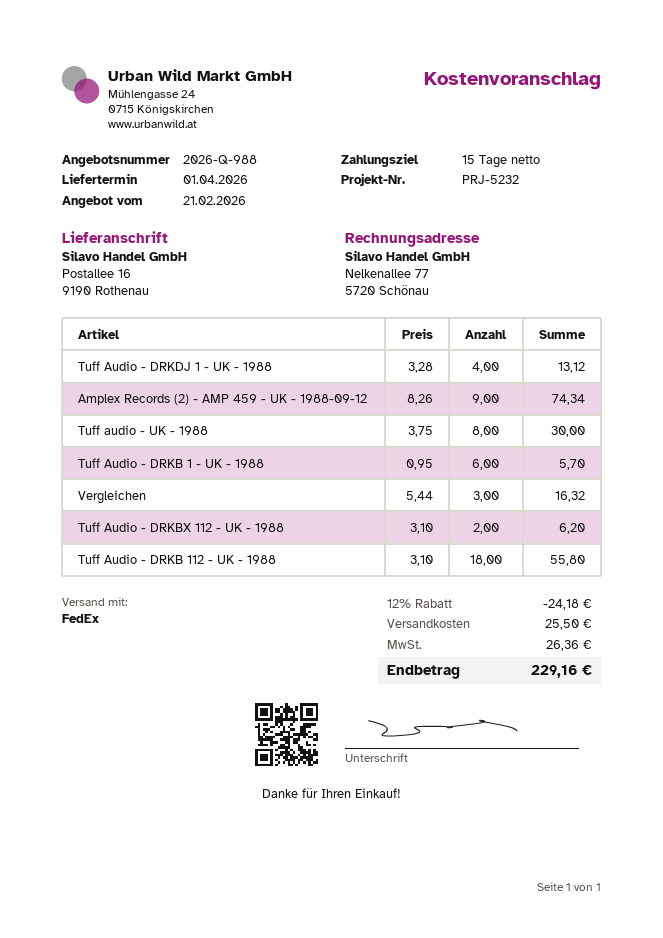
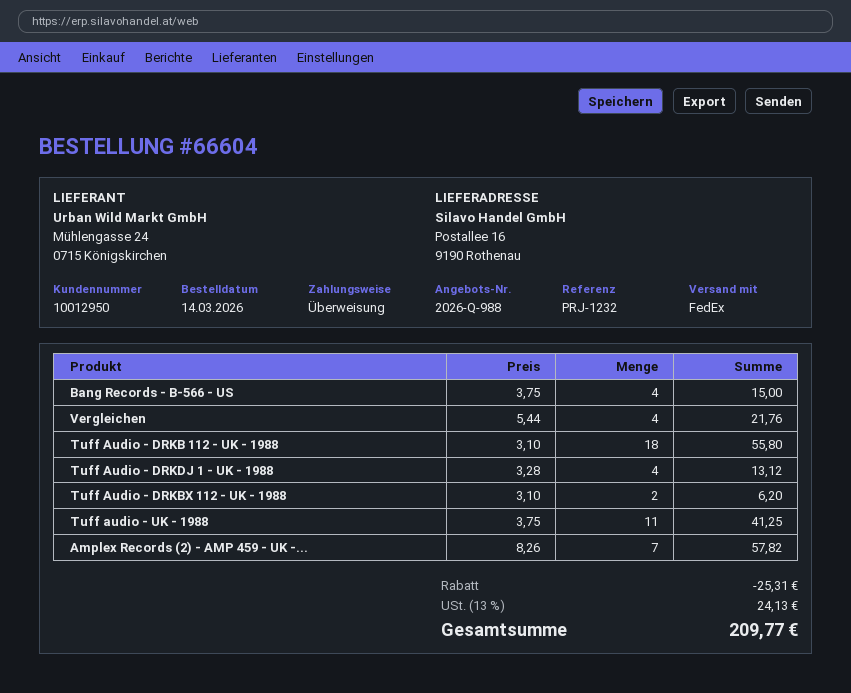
reference: PRJ-5232 -> PRJ-1232
Amplex Records (2) - AMP 459 - UK - 1988-09-12: 9 x 8.26 = 74.34 -> 7 x 8.26 = 57.82
Tuff audio - UK - 1988: 8 x 3.75 = 30.00 -> 11 x 3.75 = 41.25
Tuff Audio - DRKB 1 - UK - 1988: 6 x 0.95 = 5.70 -> none
Vergleichen: 3 x 5.44 = 16.32 -> 4 x 5.44 = 21.76
Bang Records - B-566 - US: none -> 4 x 3.75 = 15.00
discount: 24.18 -> 25.31
shipping: 25.50 -> none
tax: 26.36 -> 24.13
total: 229.16 -> 209.77

